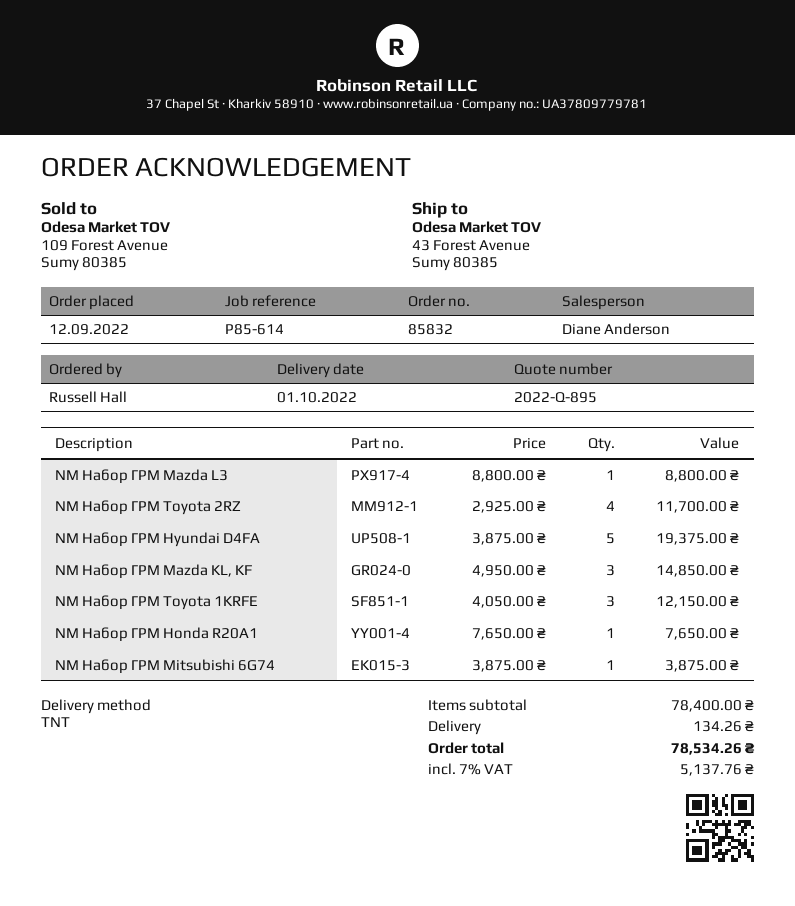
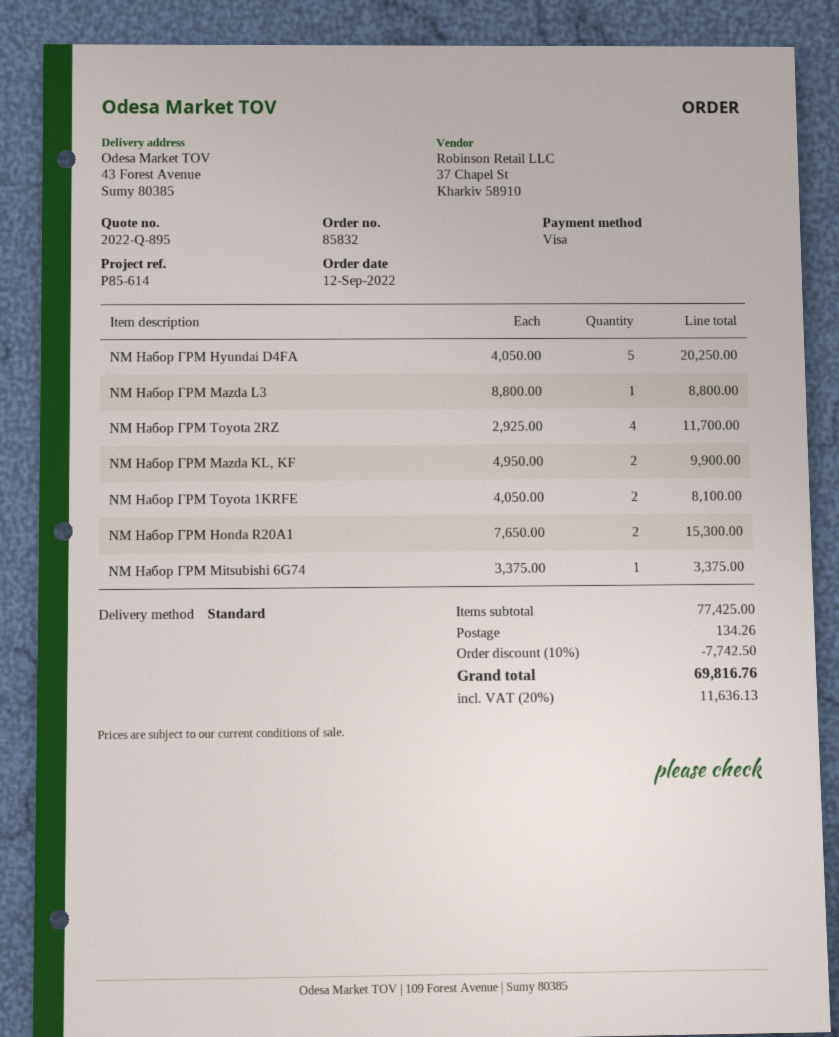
shipping method: TNT -> standard
NM Набор ГРМ Hyundai D4FA: 5 x 3875.00 = 19375.00 -> 5 x 4050.00 = 20250.00
NM Набор ГРМ Mazda KL, KF: 3 x 4950.00 = 14850.00 -> 2 x 4950.00 = 9900.00
NM Набор ГРМ Toyota 1KRFE: 3 x 4050.00 = 12150.00 -> 2 x 4050.00 = 8100.00
NM Набор ГРМ Honda R20A1: 1 x 7650.00 = 7650.00 -> 2 x 7650.00 = 15300.00
NM Набор ГРМ Mitsubishi 6G74: 1 x 3875.00 = 3875.00 -> 1 x 3375.00 = 3375.00
subtotal: 78400.00 -> 77425.00
discount: none -> 10% = 7742.50
tax: 7% = 5137.76 -> 20% = 11636.13
total: 78534.26 -> 69816.76

